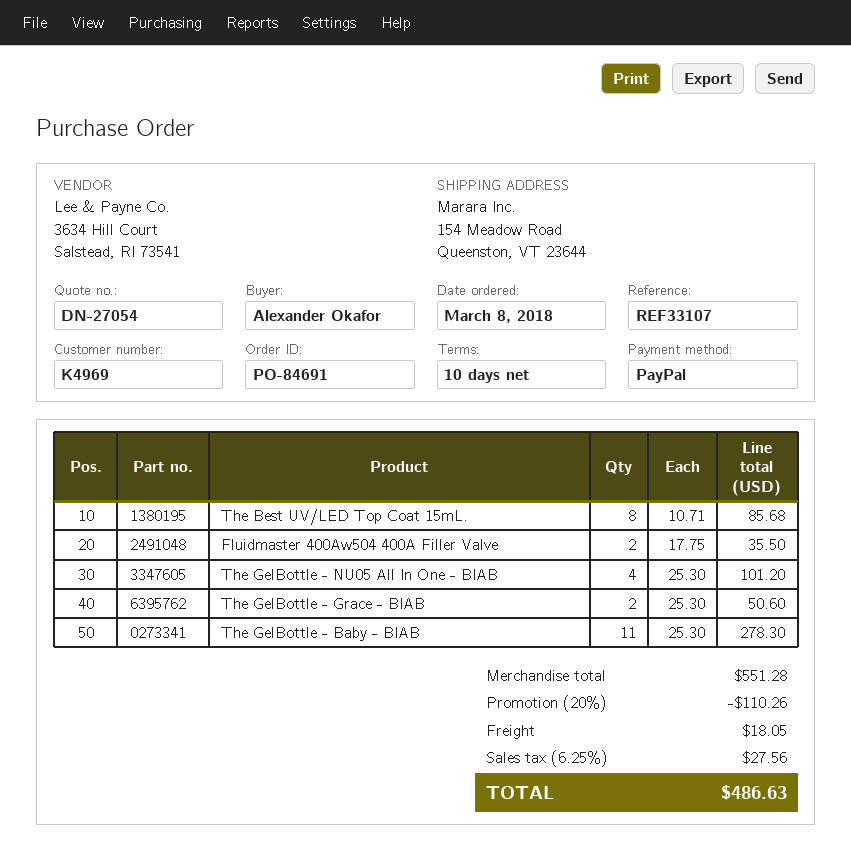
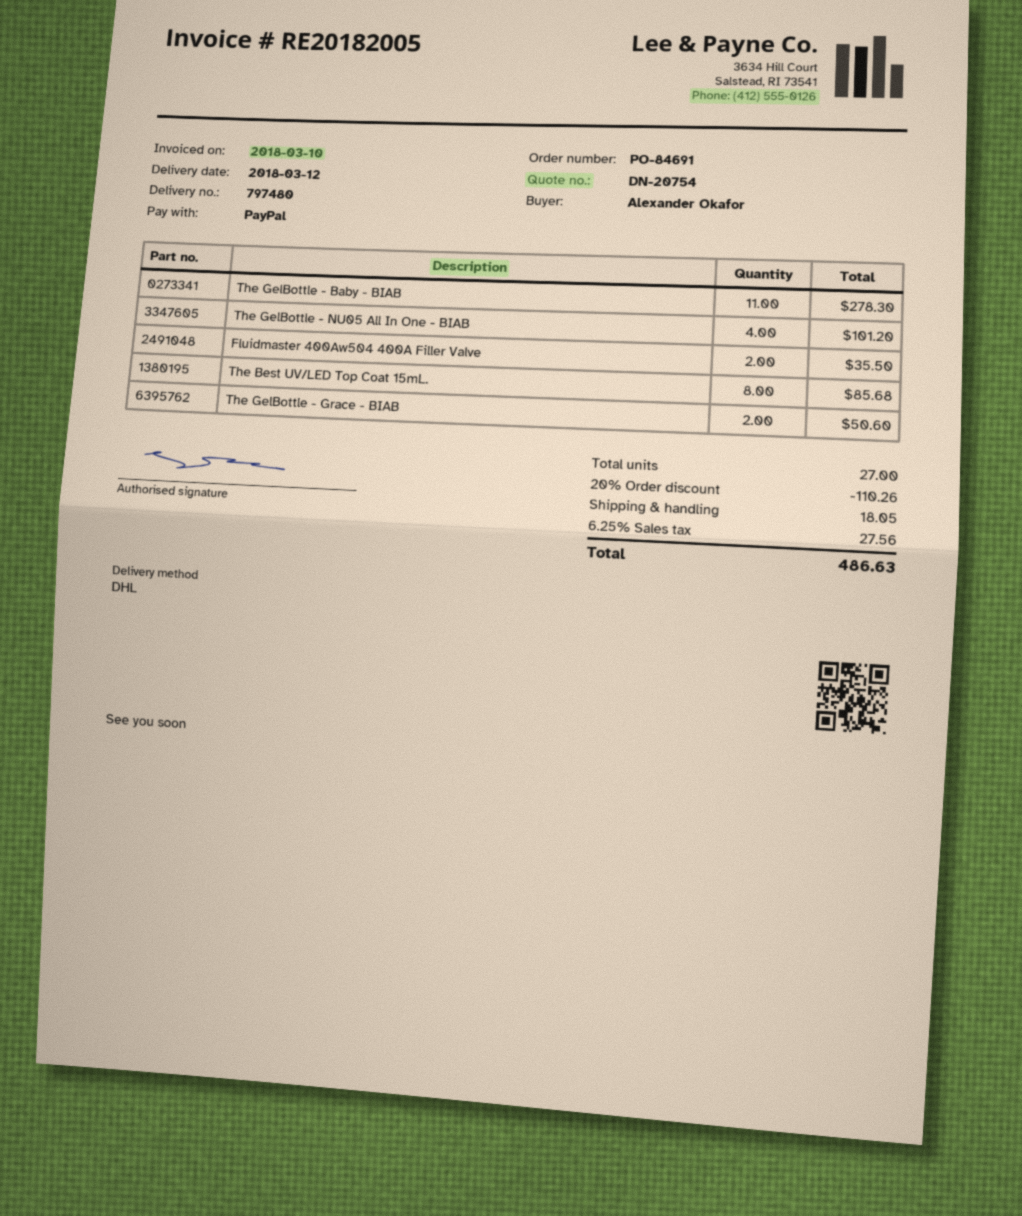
quote number: DN-27054 -> DN-20754

